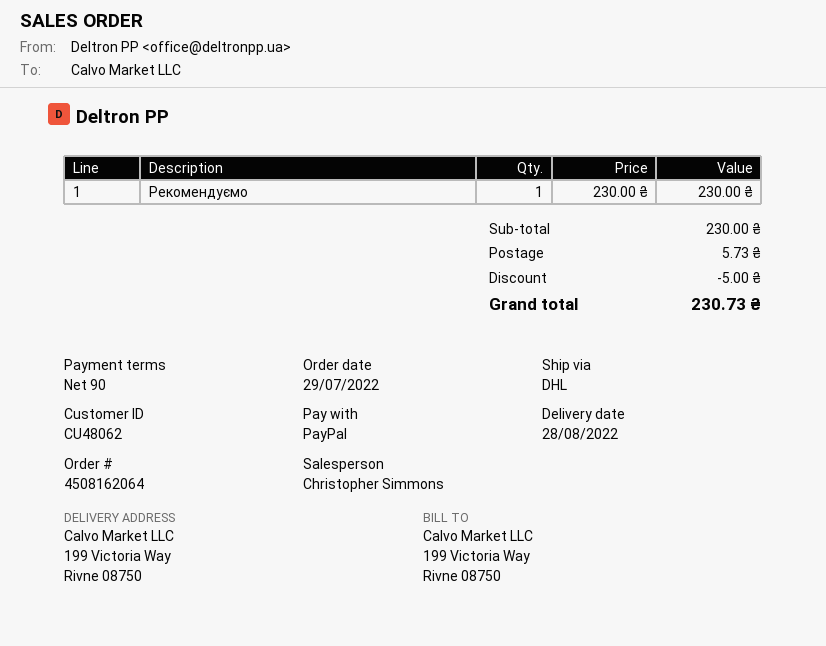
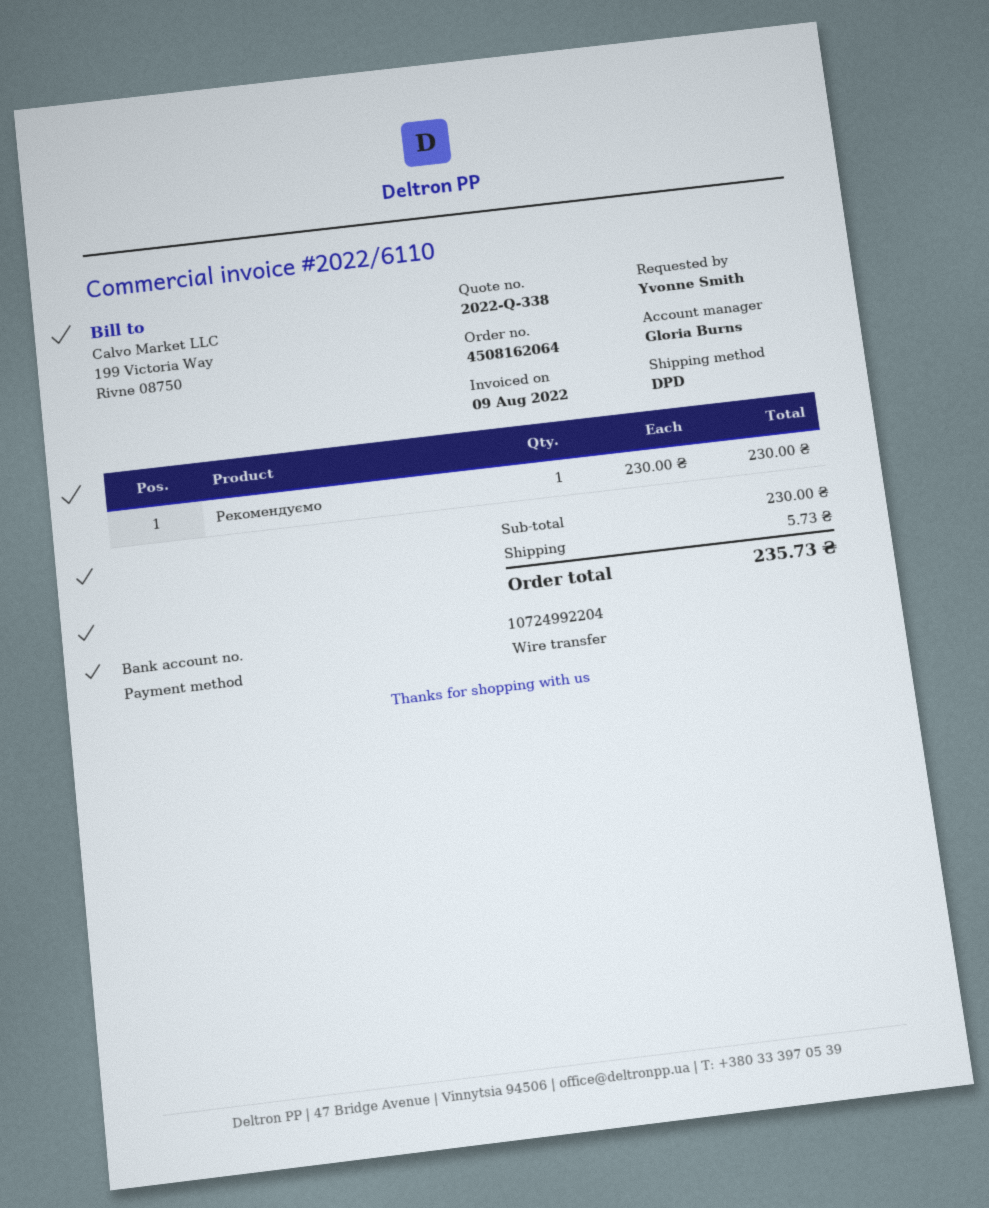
sales rep: Christopher Simmons -> Gloria Burns
payment method: PayPal -> bank transfer
shipping method: DHL -> DPD
discount: 5.00 -> none
total: 230.73 -> 235.73

